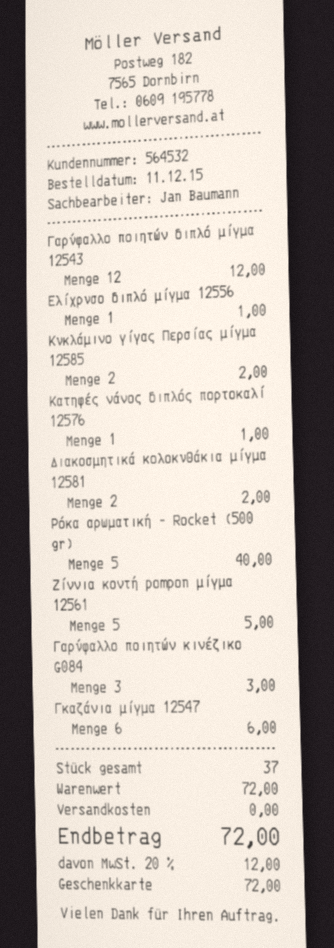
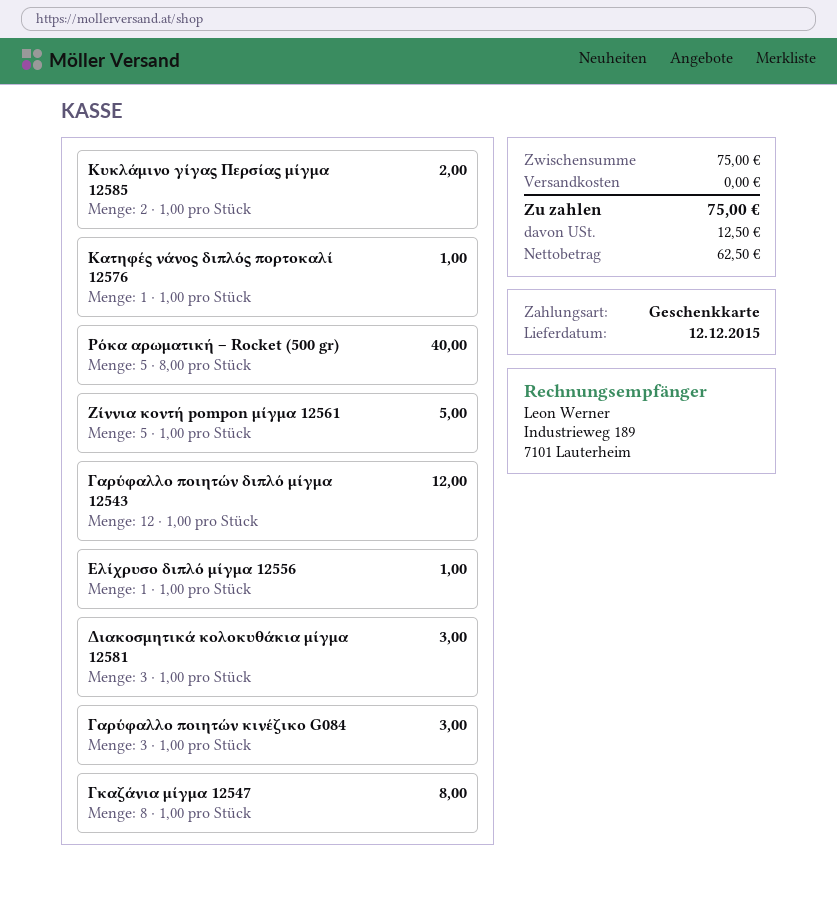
Διακοσμητικά κολοκυθάκια μίγμα 12581: 2 for 2.00 -> 3 for 3.00
Γκαζάνια μίγμα 12547: 6 for 6.00 -> 8 for 8.00
subtotal: 72.00 -> 75.00
tax: 12.00 -> 12.50
total: 72.00 -> 75.00

